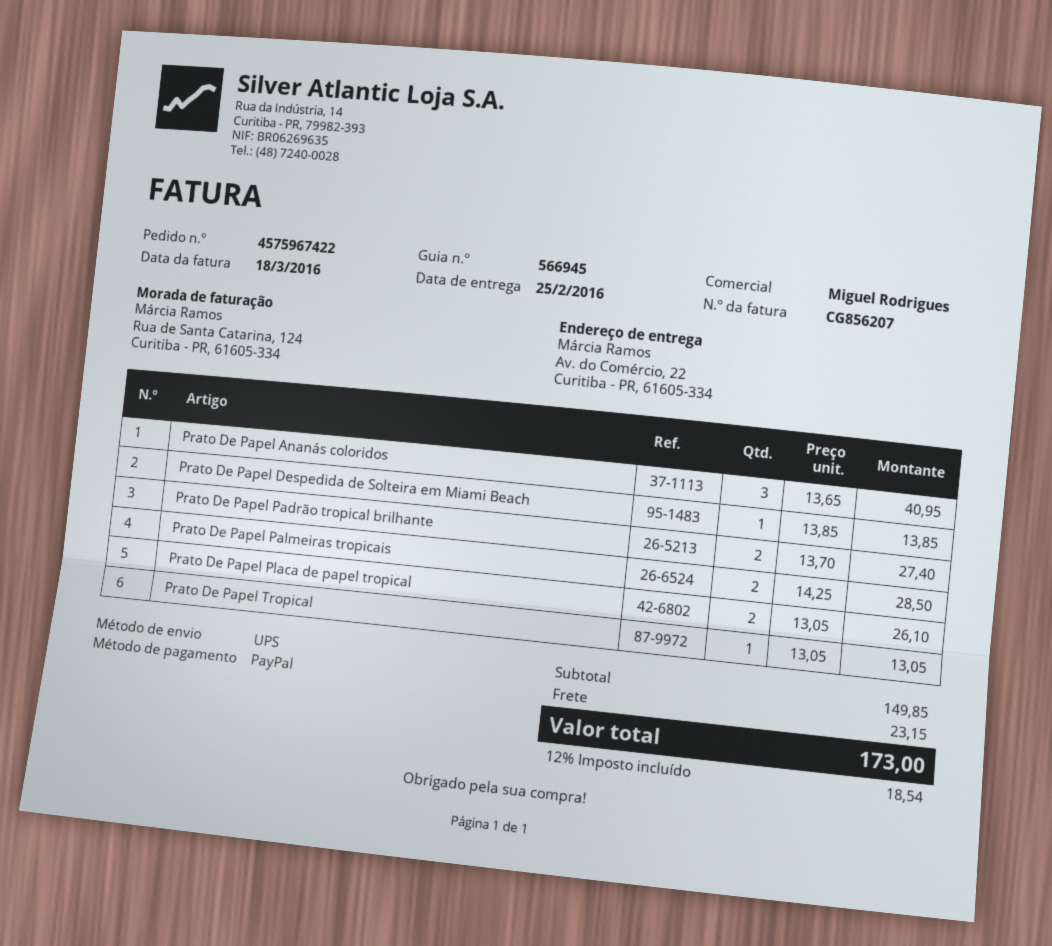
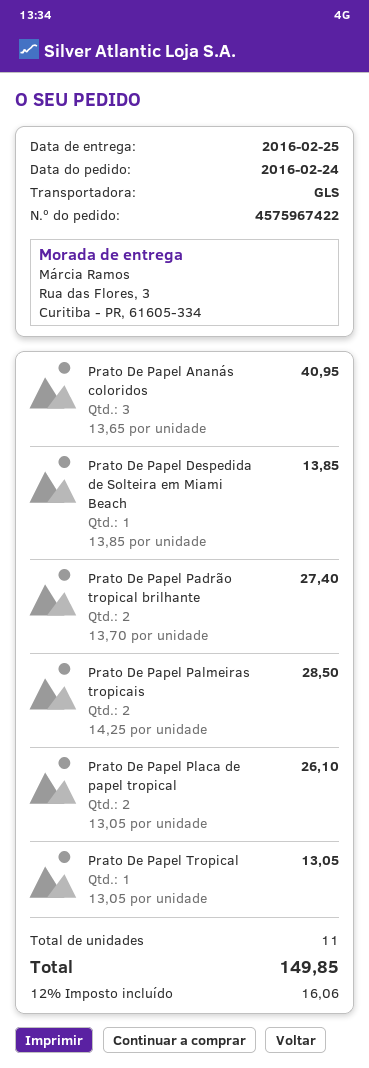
shipping method: UPS -> GLS
ship to: Av. do Comércio, 22, Curitiba - PR, 61605-334 -> Rua das Flores, 3, Curitiba - PR, 61605-334
shipping: 23.15 -> none
tax: 12% = 18.54 -> 12% = 16.06
total: 173.00 -> 149.85

